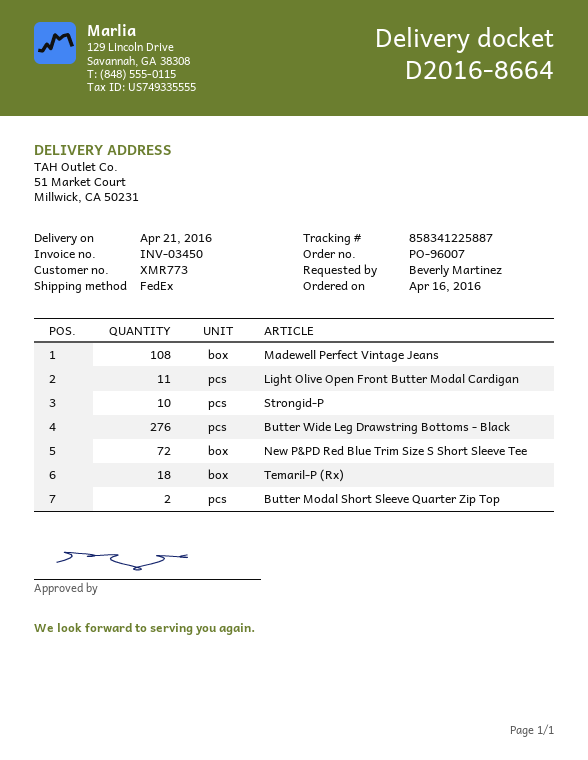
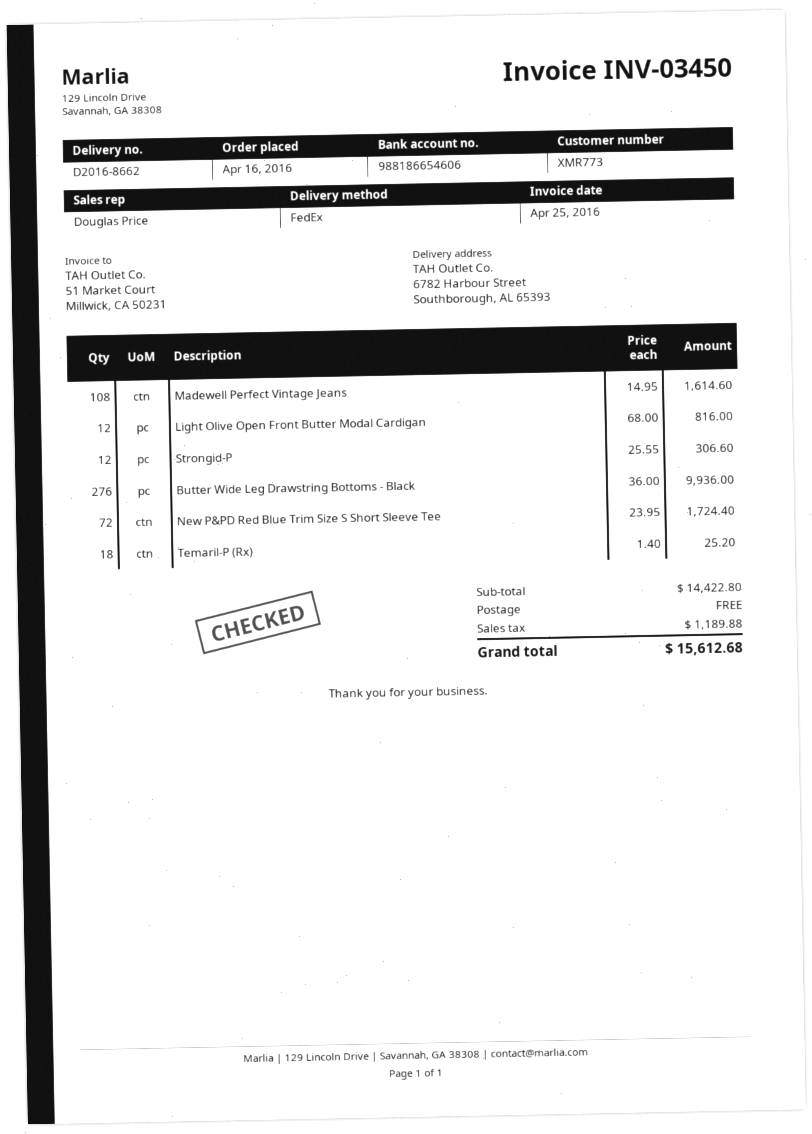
delivery note number: D2016-8664 -> D2016-8662
ship to: 51 Market Court, Millwick, CA 50231 -> 6782 Harbour Street, Southborough, AL 65393
Light Olive Open Front Butter Modal Cardigan: 11 -> 12
Strongid-P: 10 -> 12
Butter Modal Short Sleeve Quarter Zip Top: 2 -> none

